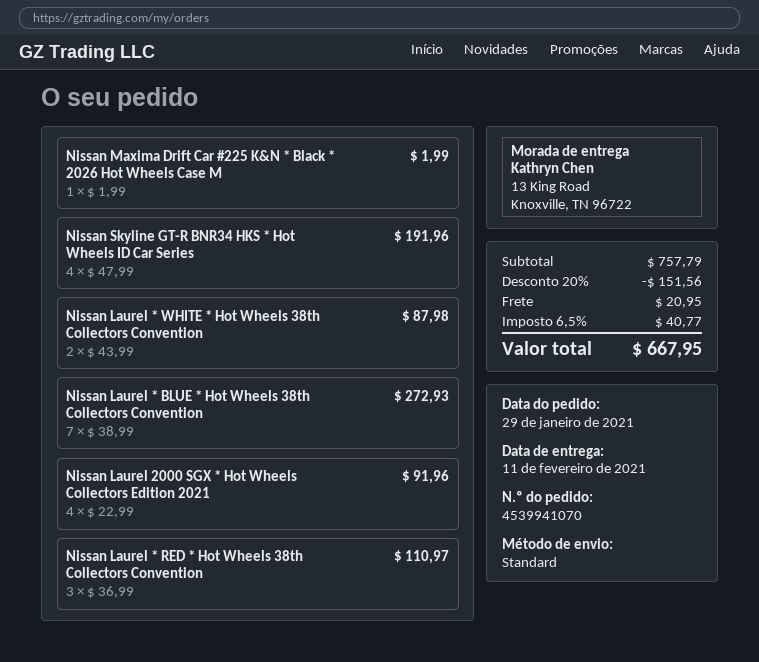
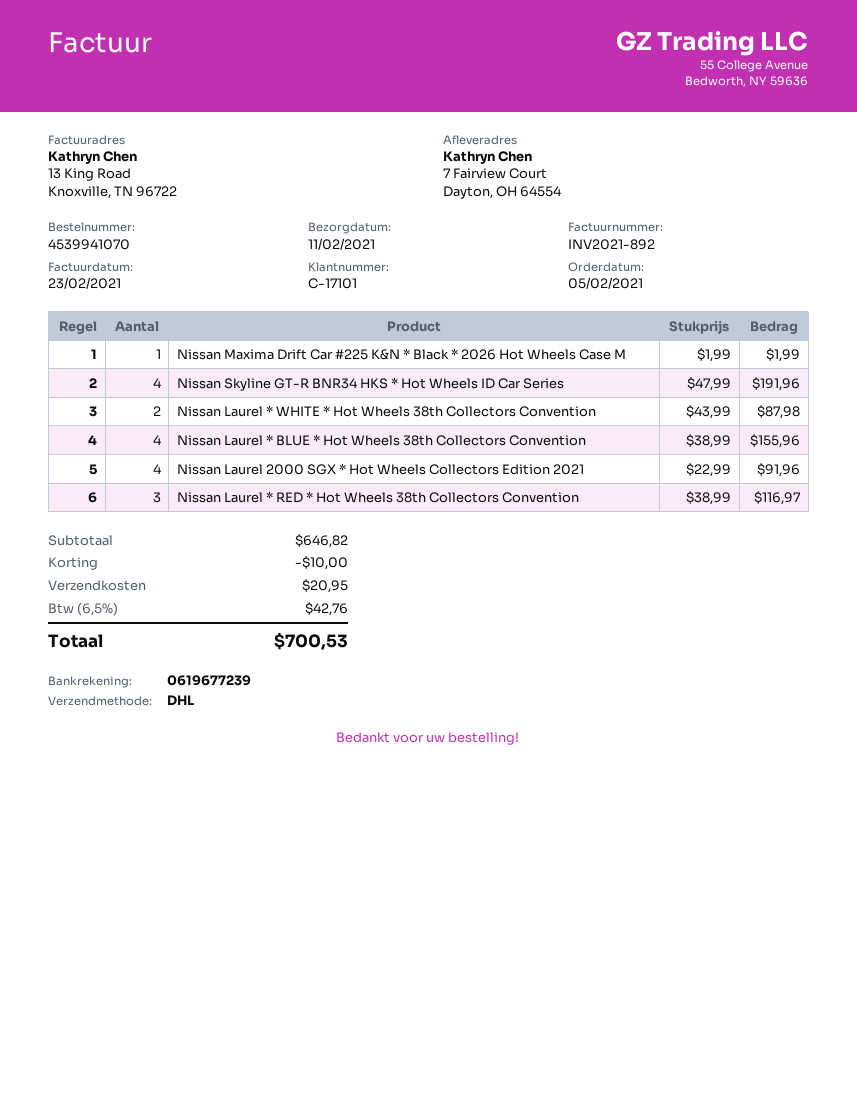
order date: 2021-01-29 -> 2021-02-05
shipping method: standard -> DHL
ship to: 13 King Road, Knoxville, TN 96722 -> 7 Fairview Court, Dayton, OH 64554
Nissan Laurel * BLUE * Hot Wheels 38th Collectors Convention: 7 x 38.99 = 272.93 -> 4 x 38.99 = 155.96
Nissan Laurel * RED * Hot Wheels 38th Collectors Convention: 3 x 36.99 = 110.97 -> 3 x 38.99 = 116.97
subtotal: 757.79 -> 646.82
discount: 151.56 -> 10.00
tax: 6.5% = 40.77 -> 6.5% = 42.76
total: 667.95 -> 700.53

